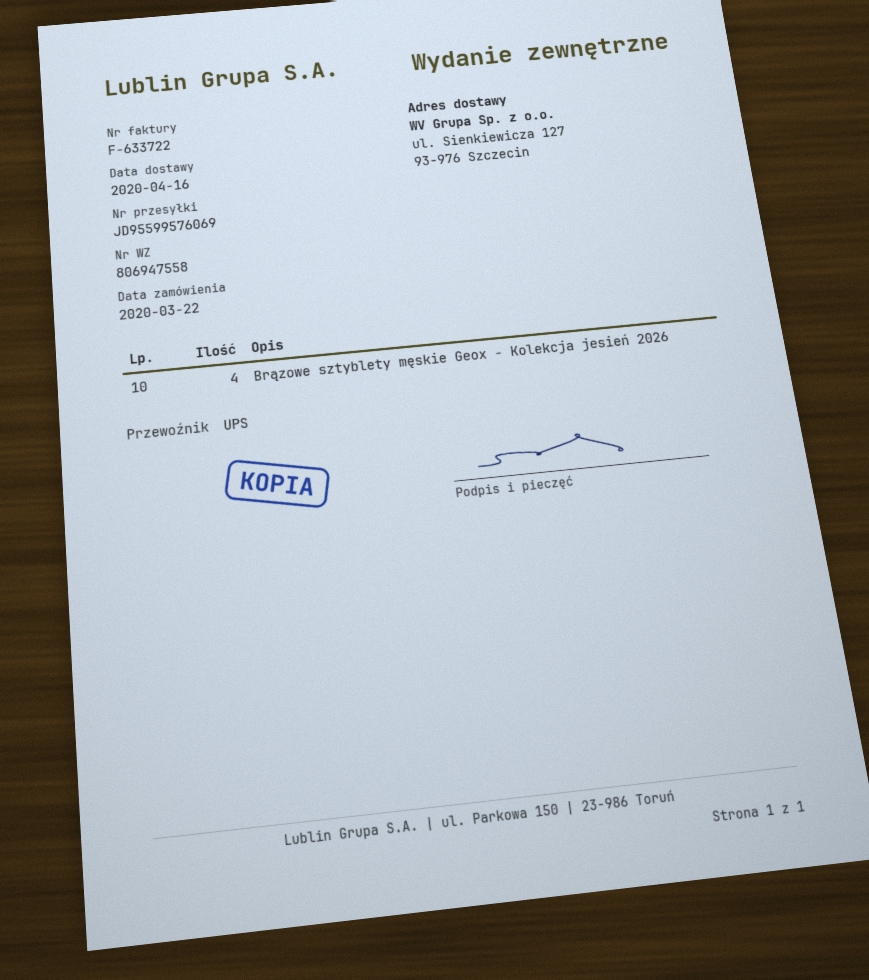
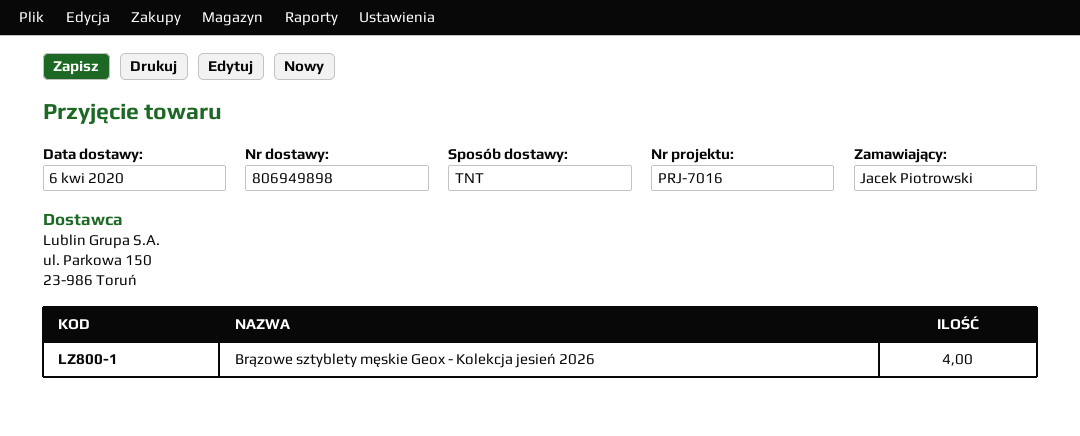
delivery note number: 806947558 -> 806949898
delivery date: 2020-04-16 -> 2020-04-06
shipping method: UPS -> TNT

